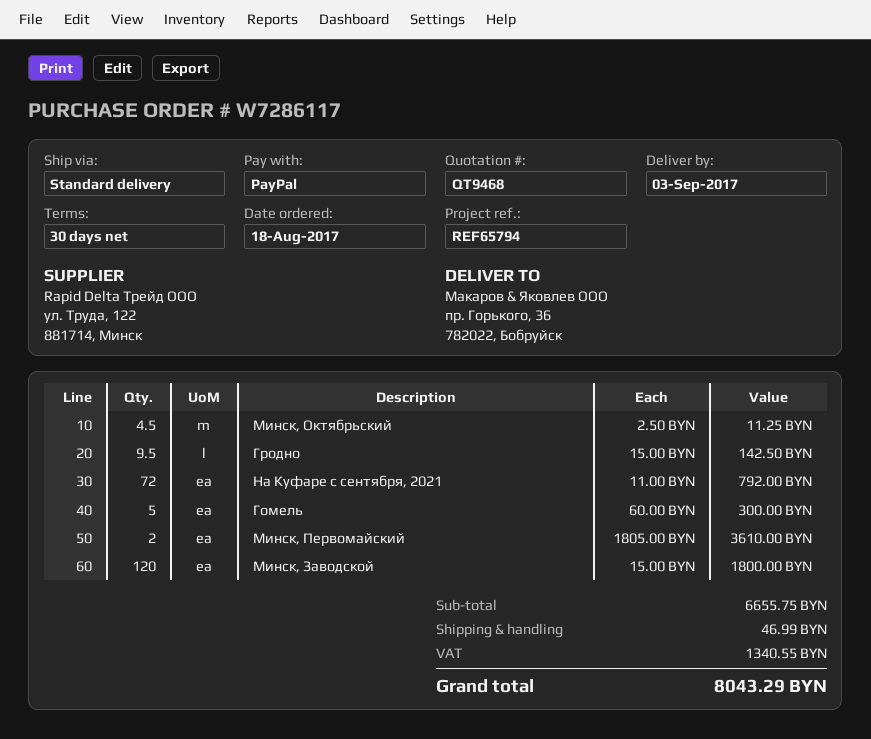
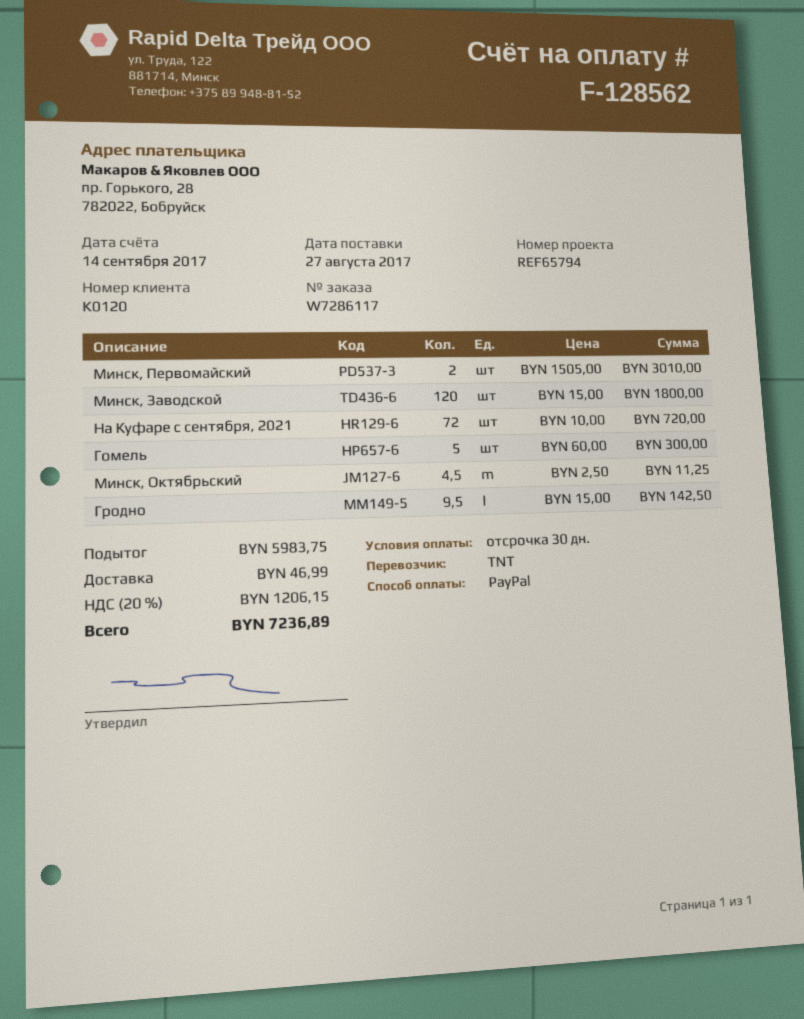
delivery date: 2017-09-03 -> 2017-08-27
shipping method: standard -> TNT
На Куфаре с сентября, 2021: 72 x 11.00 = 792.00 -> 72 x 10.00 = 720.00
Минск, Первомайский: 2 x 1805.00 = 3610.00 -> 2 x 1505.00 = 3010.00
subtotal: 6655.75 -> 5983.75
tax: 1340.55 -> 1206.15
total: 8043.29 -> 7236.89

